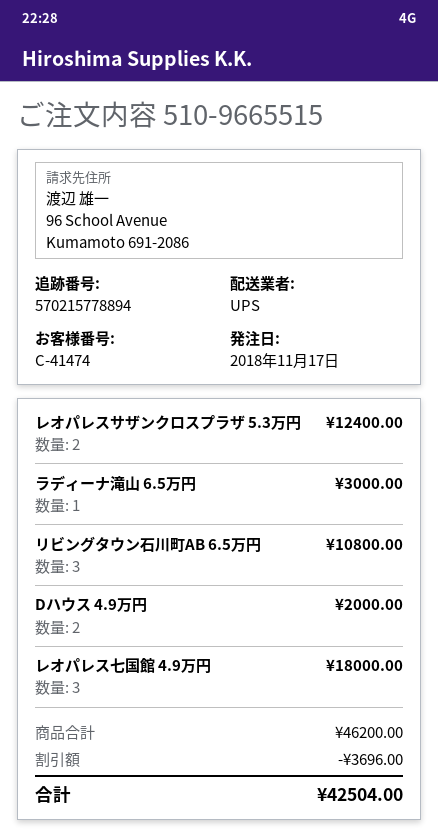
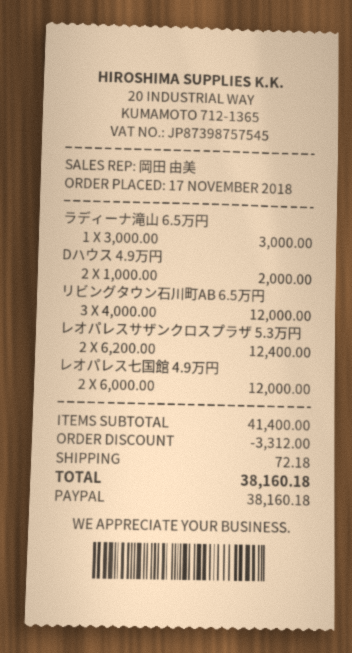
リビングタウン石川町AB 6.5万円: 3 for 10800.00 -> 3 for 12000.00
レオパレス七国館 4.9万円: 3 for 18000.00 -> 2 for 12000.00
subtotal: 46200.00 -> 41400.00
discount: 3696.00 -> 3312.00
shipping: none -> 72.18
total: 42504.00 -> 38160.18

